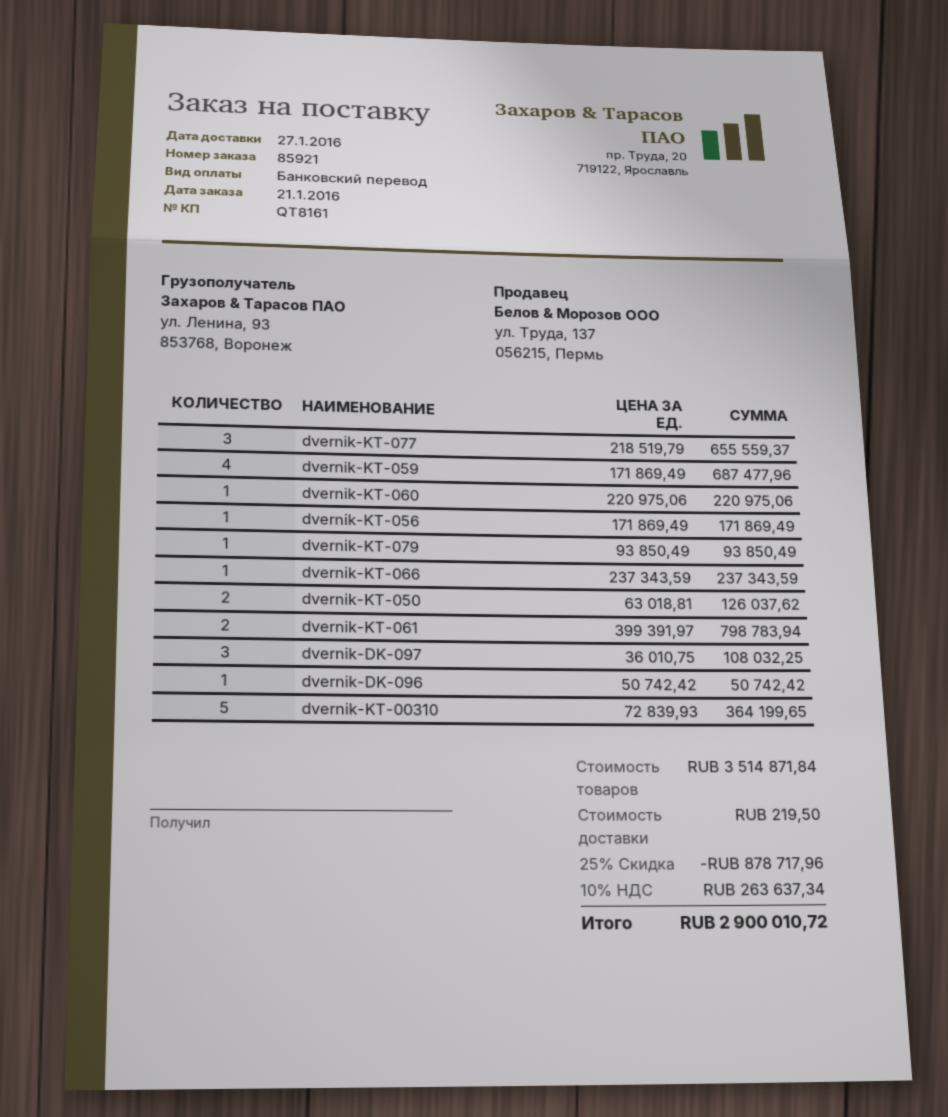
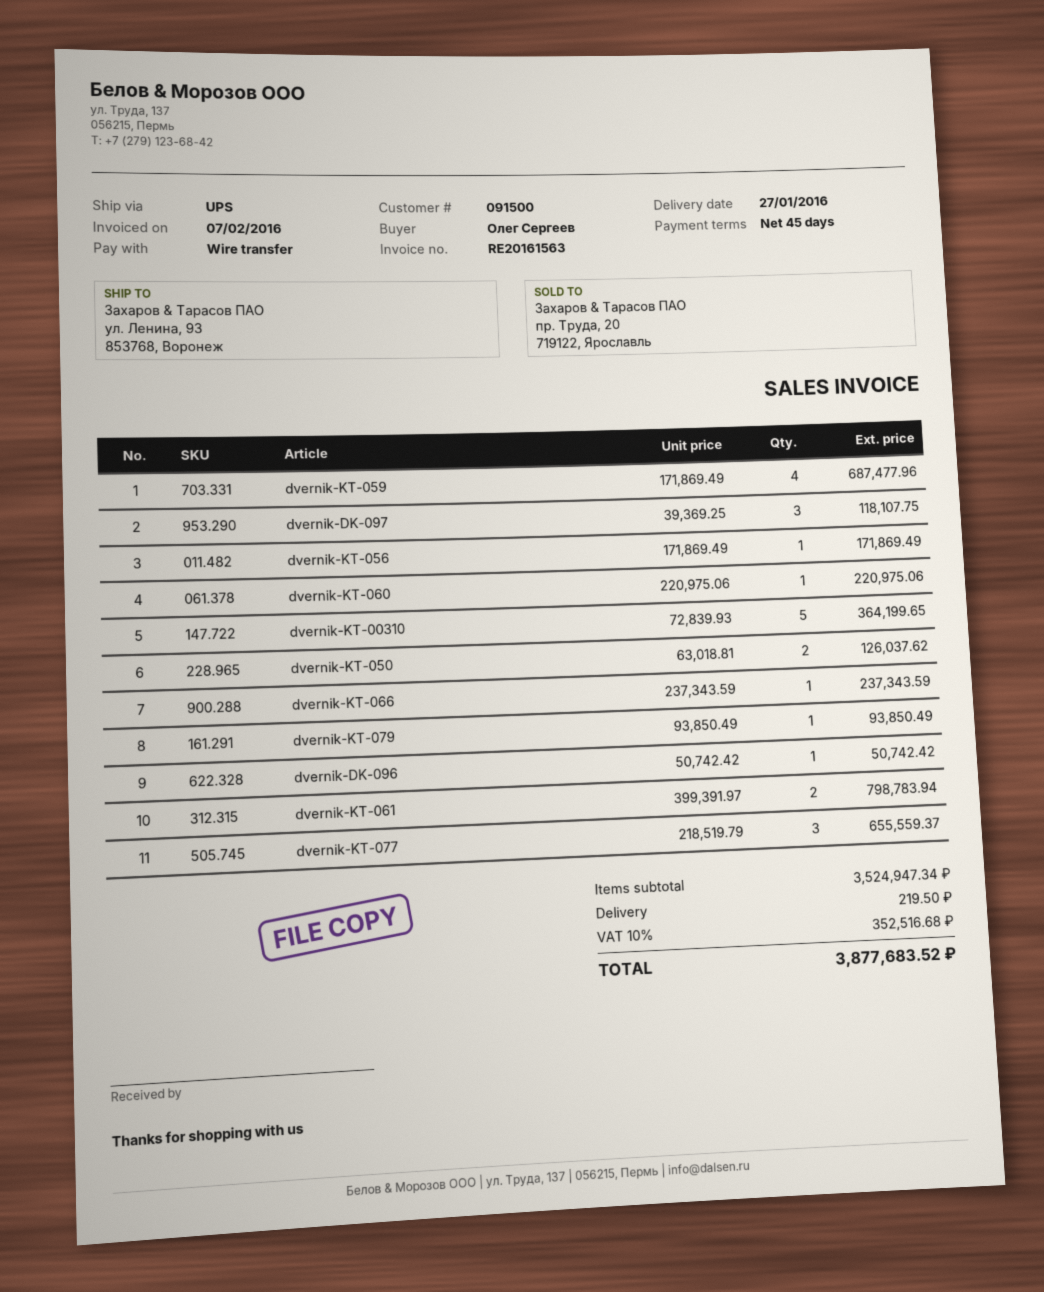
dvernik-DK-097: 3 x 36010.75 = 108032.25 -> 3 x 39369.25 = 118107.75
subtotal: 3514871.84 -> 3524947.34
discount: 25% = 878717.96 -> none
tax: 10% = 263637.34 -> 10% = 352516.68
total: 2900010.72 -> 3877683.52

